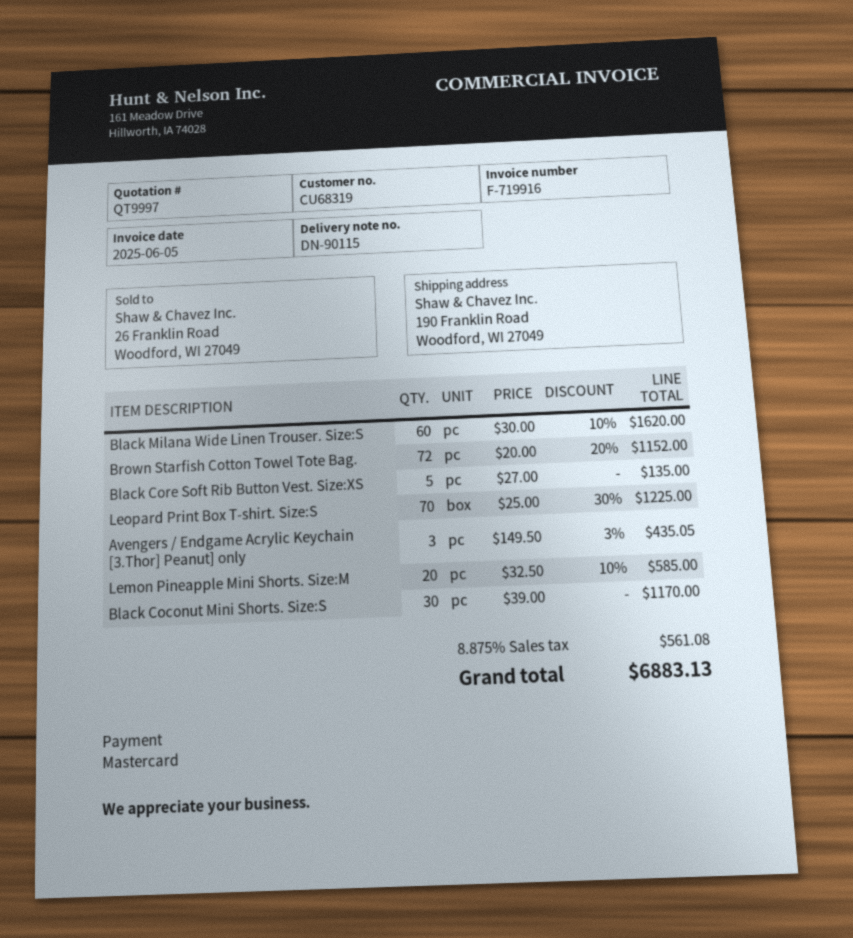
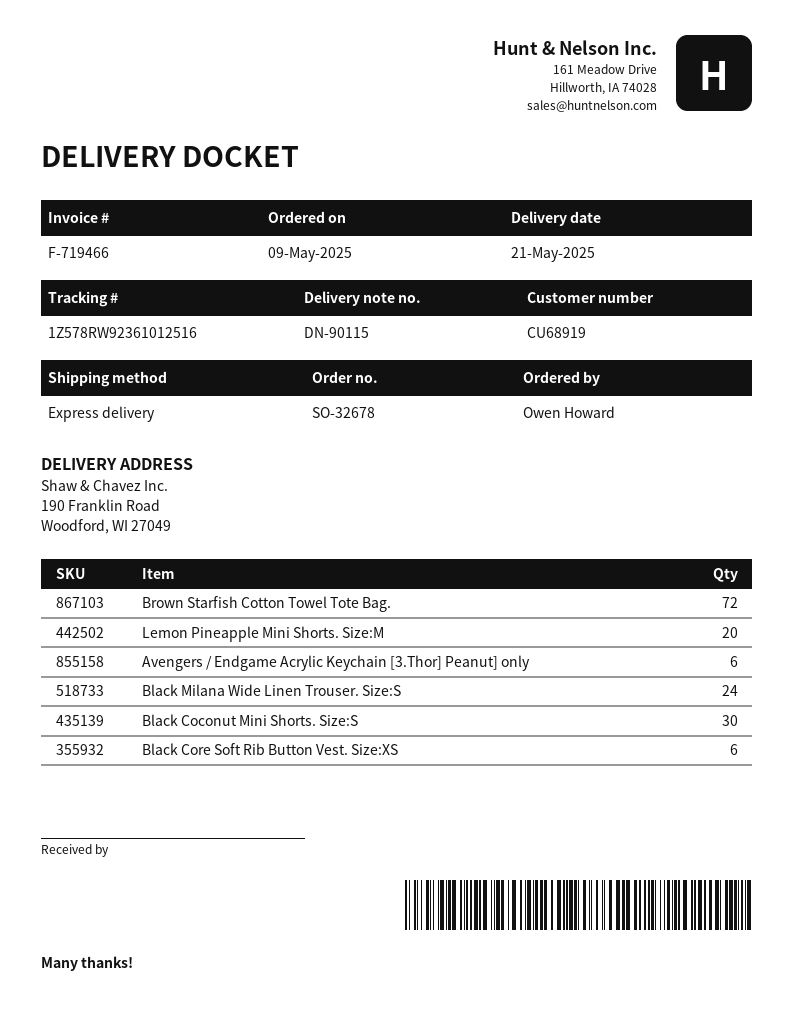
invoice number: F-719916 -> F-719466
customer number: CU68319 -> CU68919
Black Milana Wide Linen Trouser. Size:S: 60 -> 24
Black Core Soft Rib Button Vest. Size:XS: 5 -> 6
Leopard Print Box T-shirt. Size:S: 70 -> none
Avengers / Endgame Acrylic Keychain [3.Thor] Peanut] only: 3 -> 6

